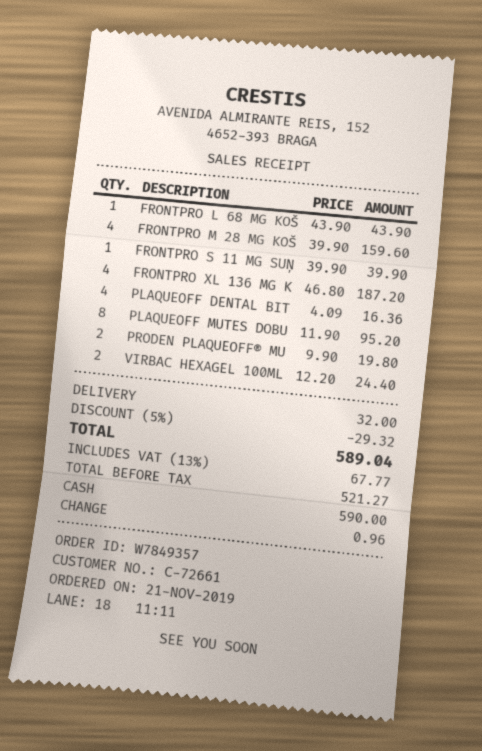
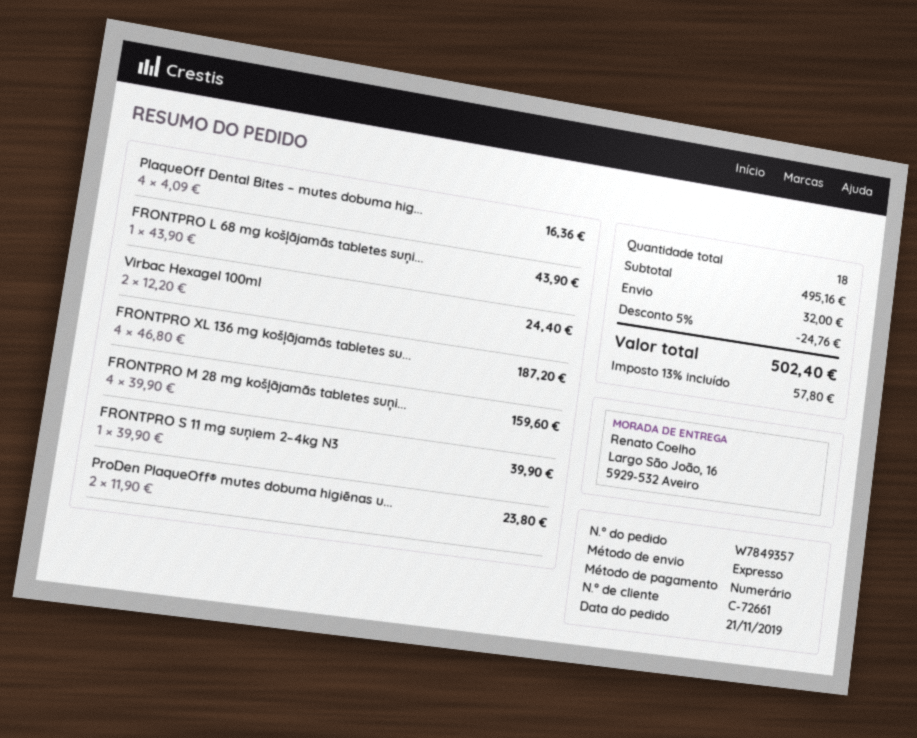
PLAQUEOFF MUTES DOBU: 8 x 11.90 = 95.20 -> none
PRODEN PLAQUEOFF® MU: 2 x 9.90 = 19.80 -> 2 x 11.90 = 23.80
discount: 5% = 29.32 -> 5% = 24.76
tax: 13% = 67.77 -> 13% = 57.80
total: 589.04 -> 502.40

